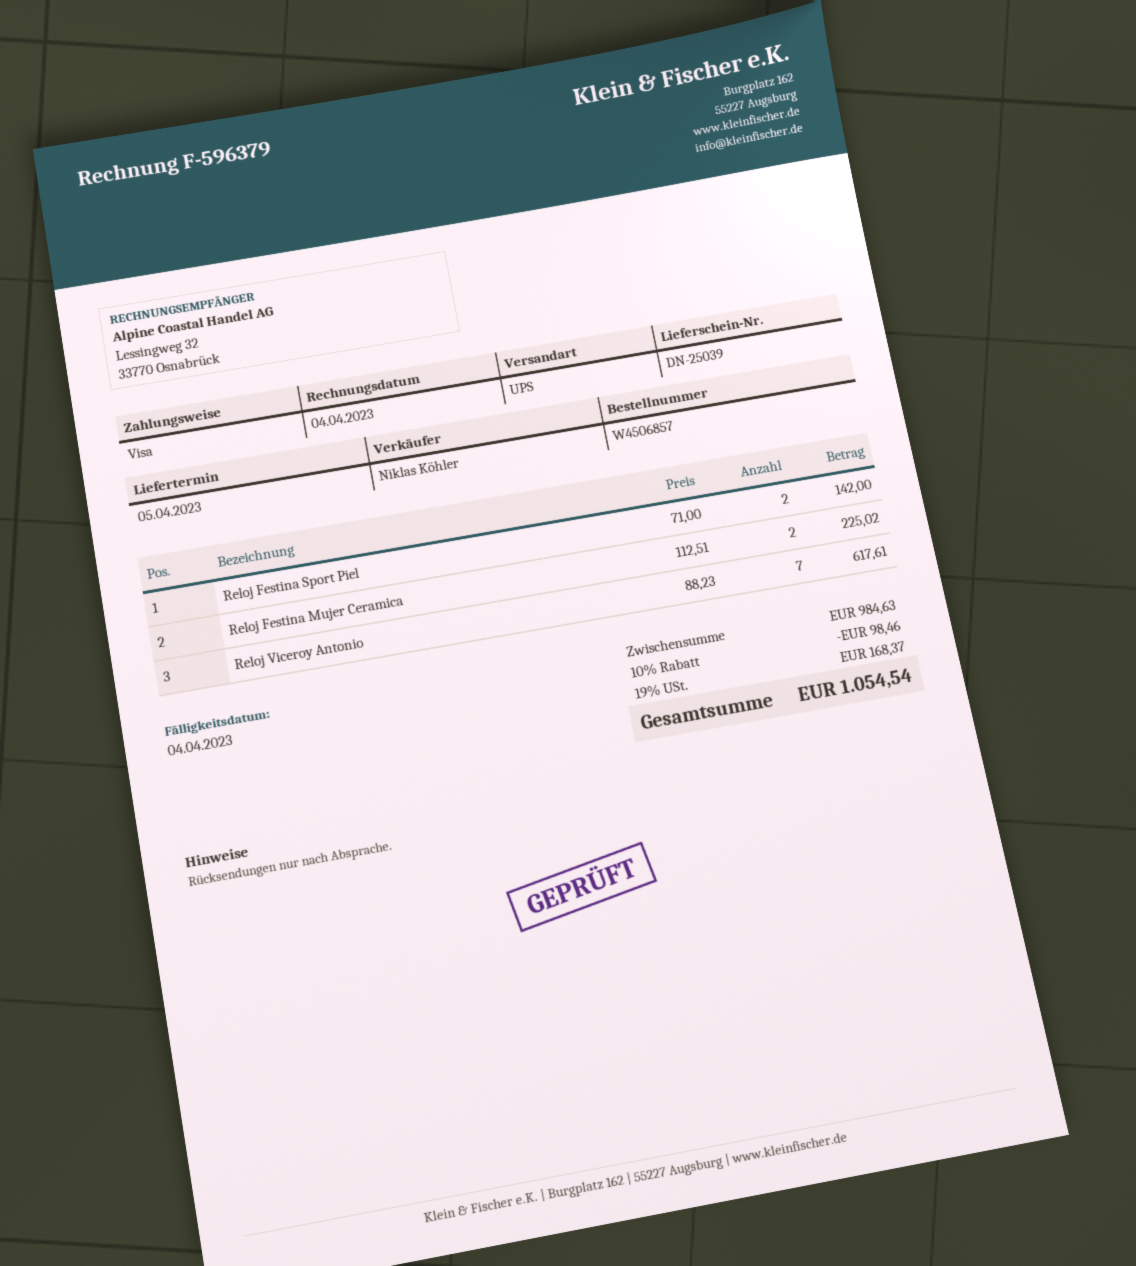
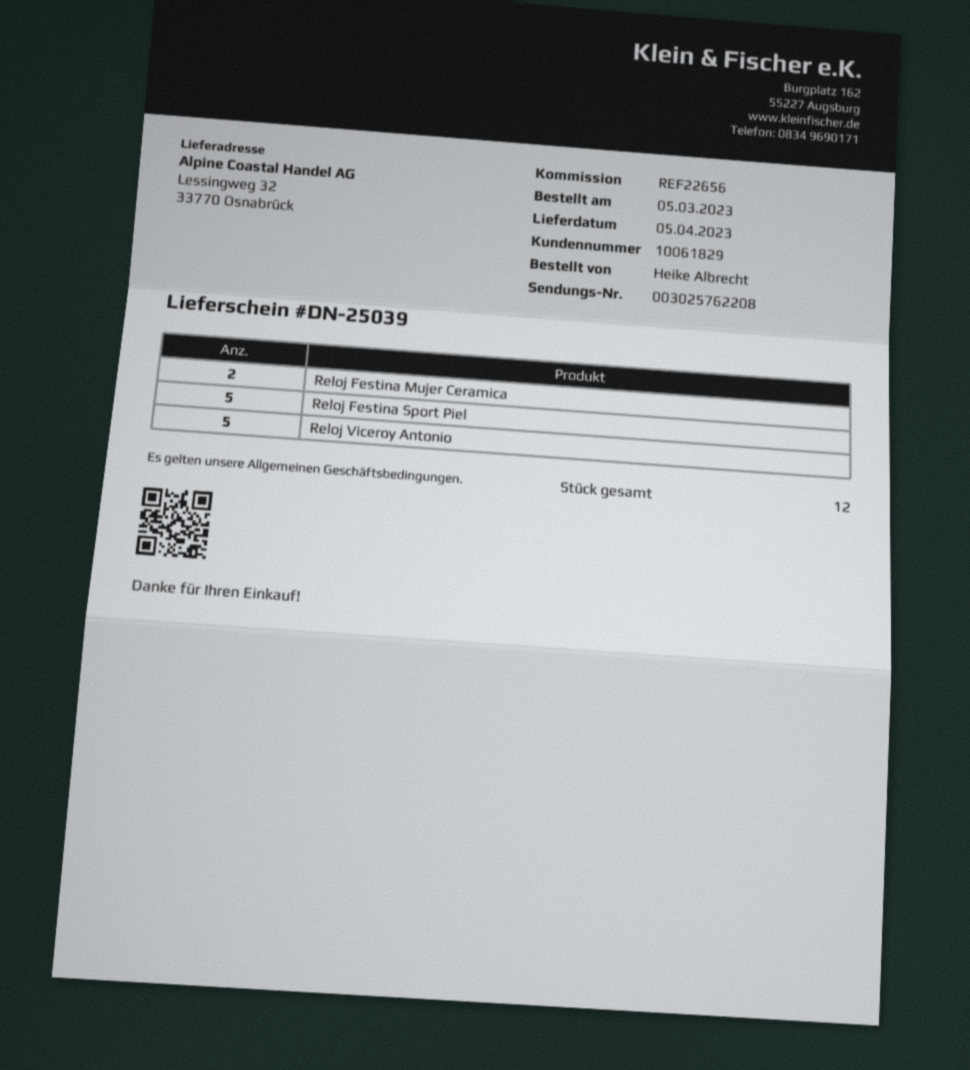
Reloj Festina Sport Piel: 2 -> 5
Reloj Viceroy Antonio: 7 -> 5

